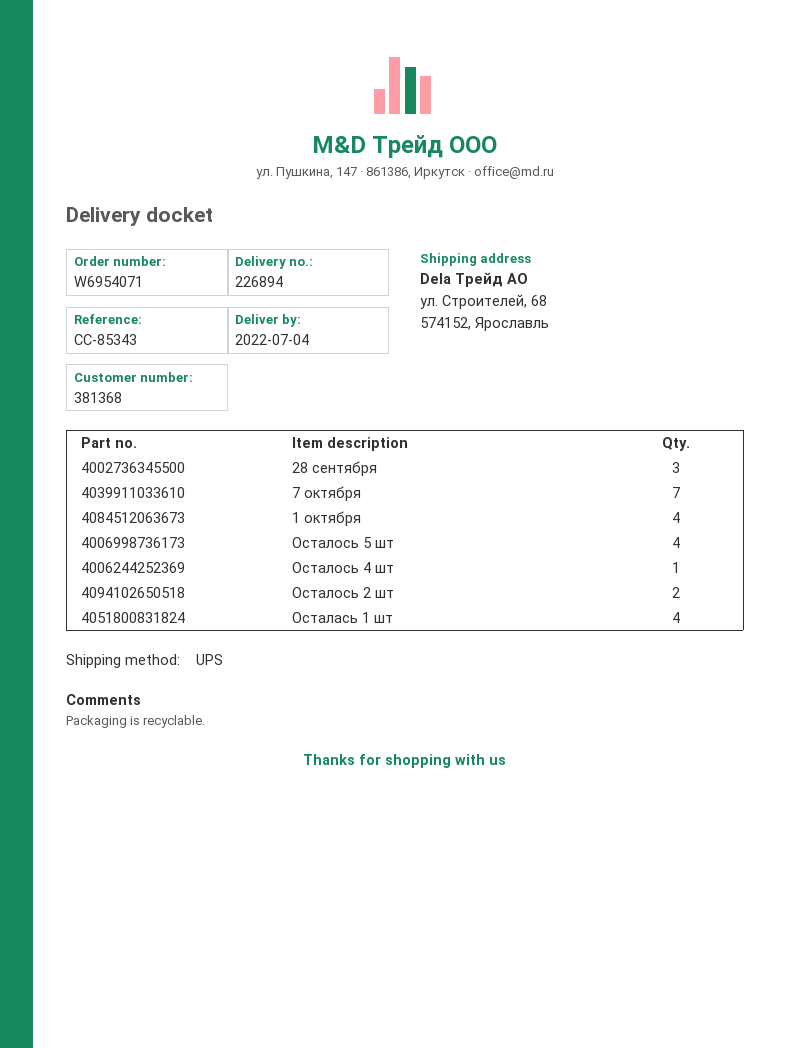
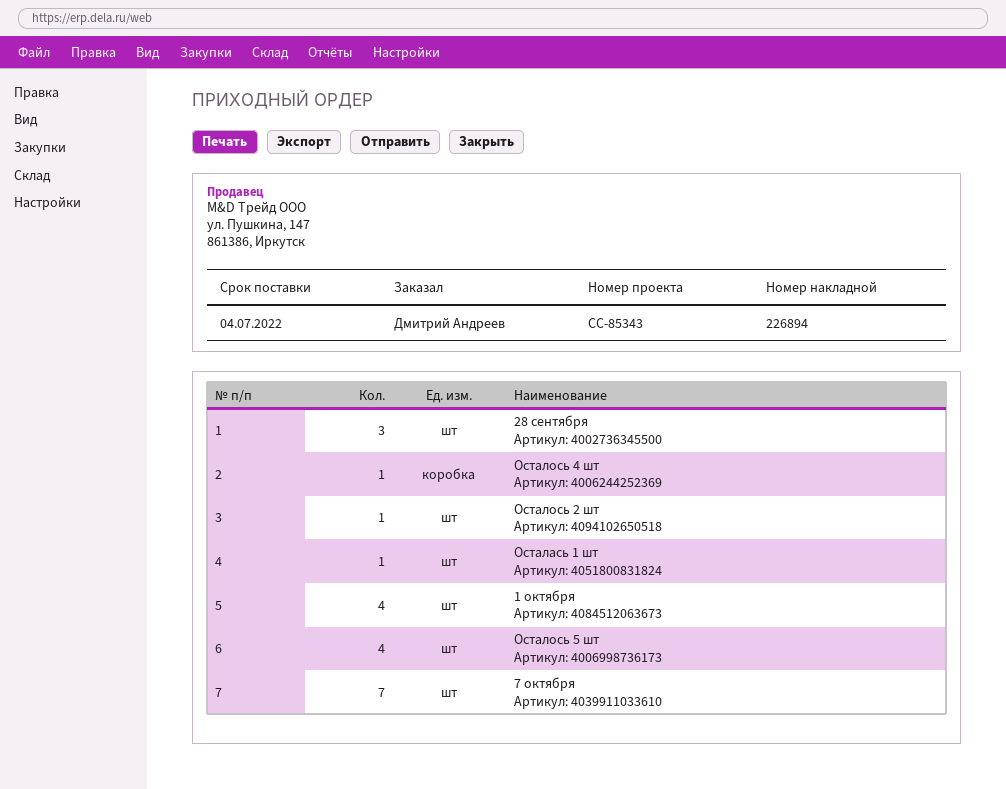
Осталось 2 шт: 2 -> 1
Осталась 1 шт: 4 -> 1

